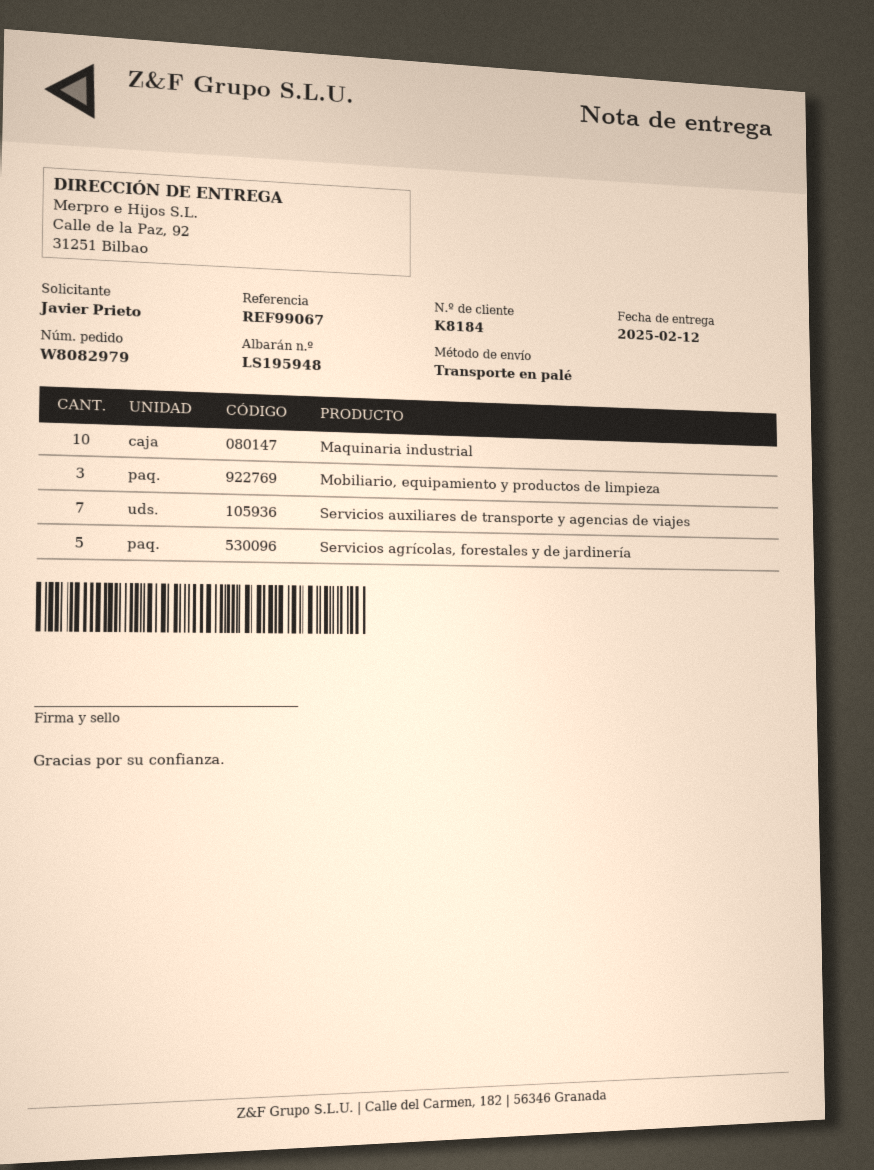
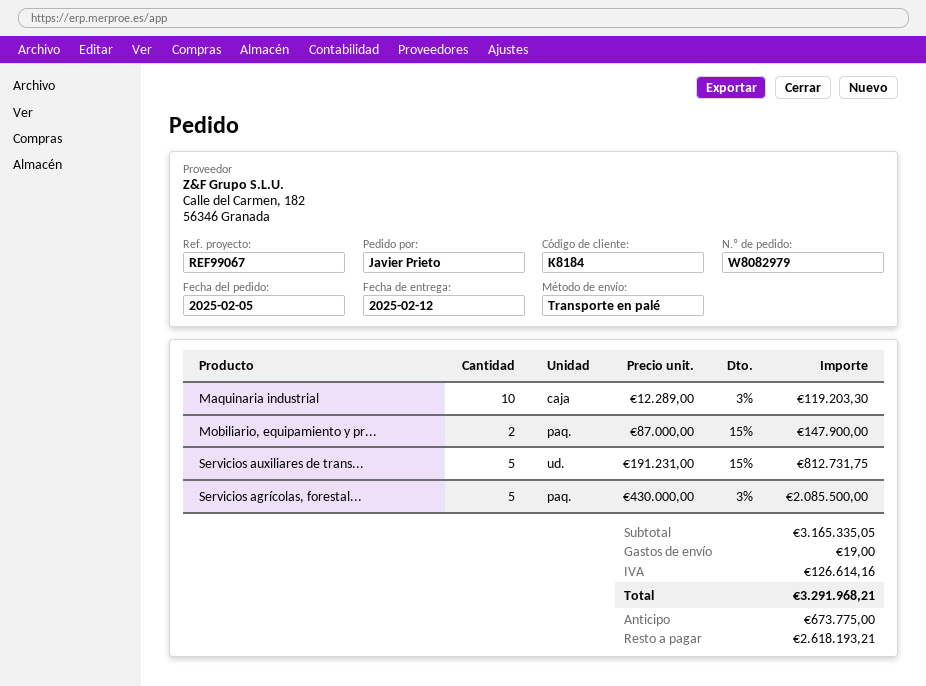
Mobiliario, equipamiento y productos de limpieza: 3 -> 2
Servicios auxiliares de transporte y agencias de viajes: 7 -> 5

